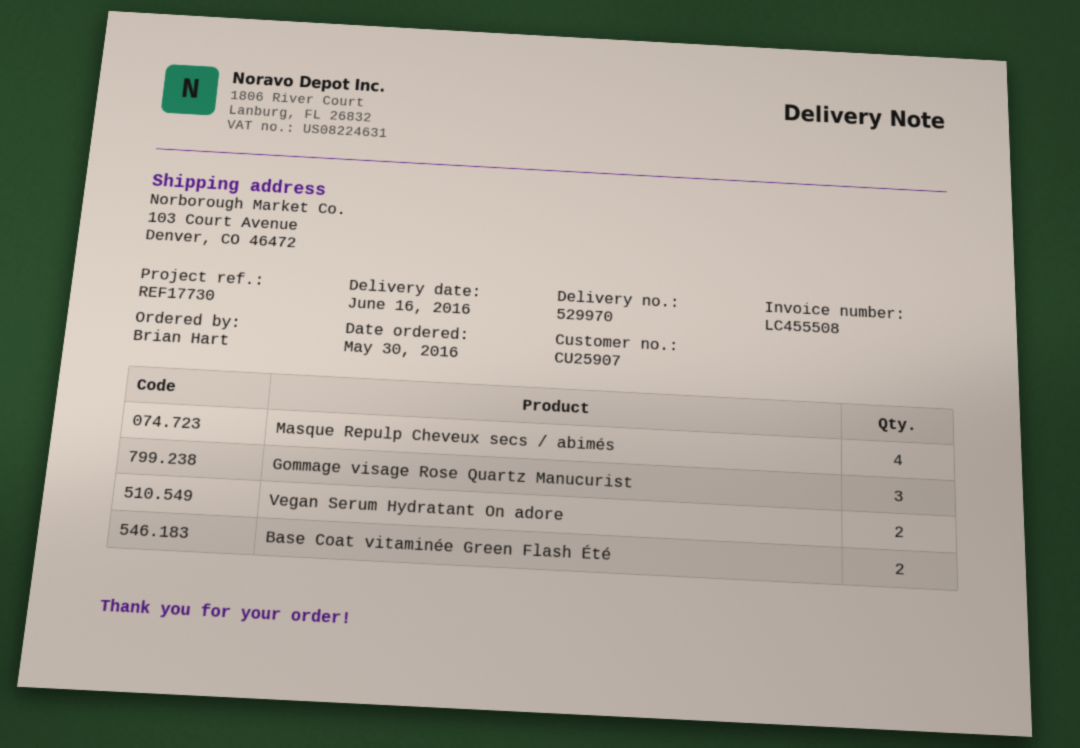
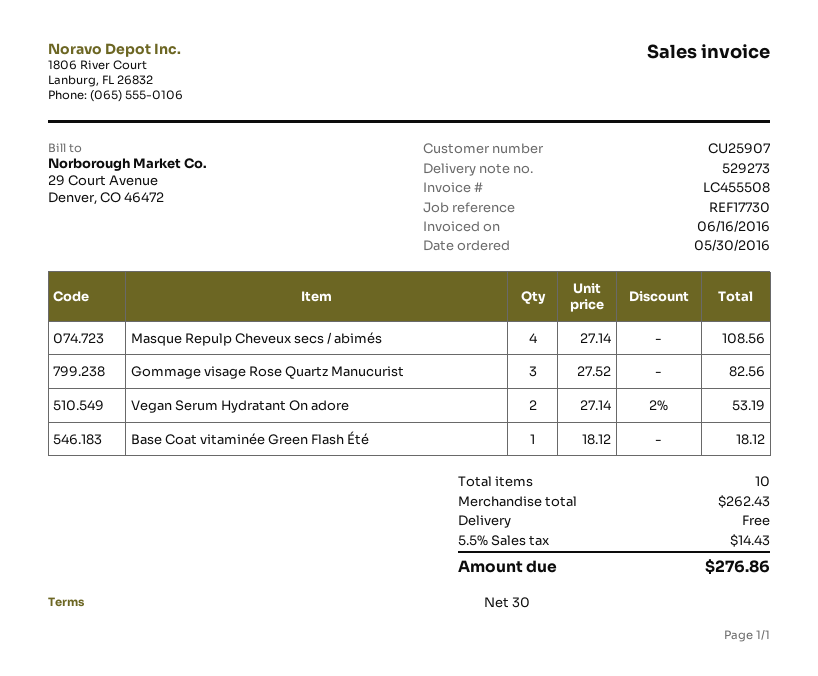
delivery note number: 529970 -> 529273
Base Coat vitaminée Green Flash Été: 2 -> 1

